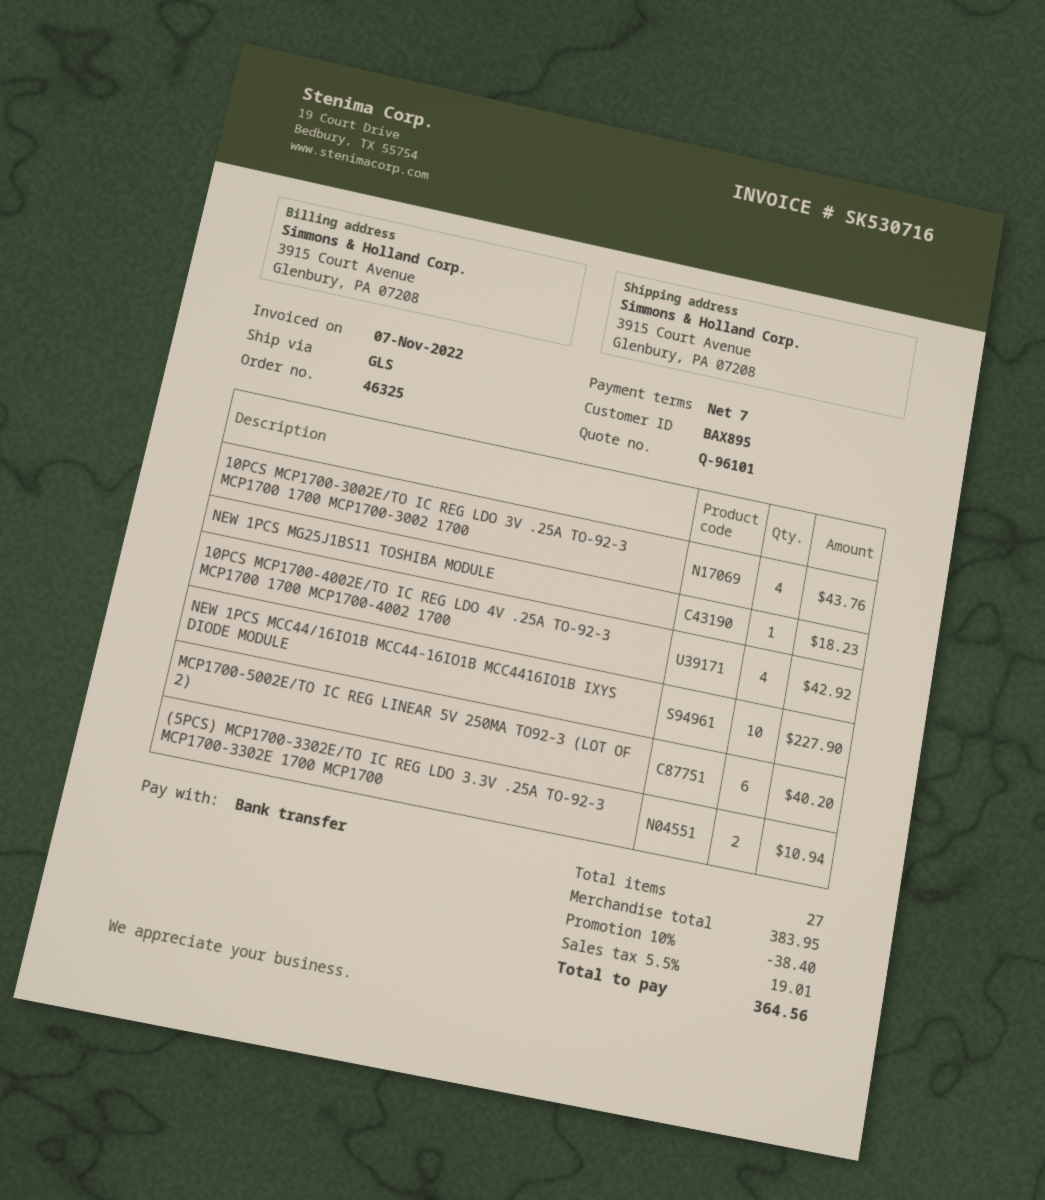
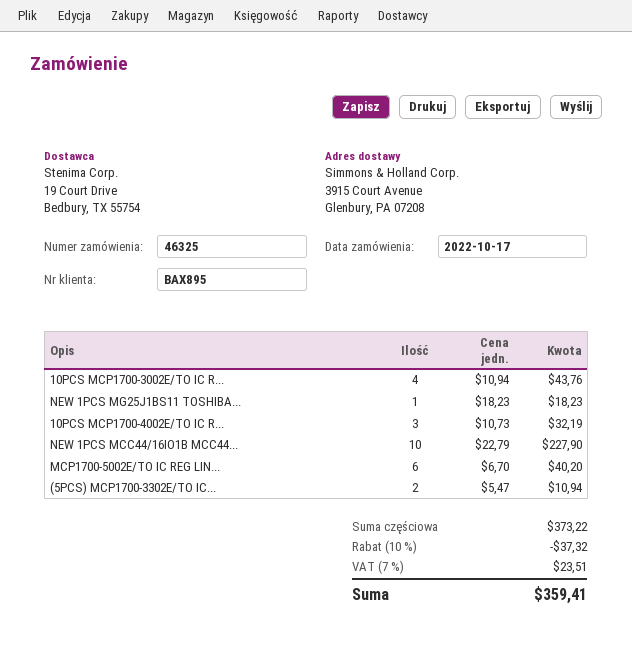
10PCS MCP1700-4002E/TO IC REG LDO 4V .25A TO-92-3 MCP1700 1700 MCP1700-4002 1700: 4 for 42.92 -> 3 for 32.19
subtotal: 383.95 -> 373.22
discount: 10% = 38.40 -> 10% = 37.32
tax: 5.5% = 19.01 -> 7% = 23.51
total: 364.56 -> 359.41

